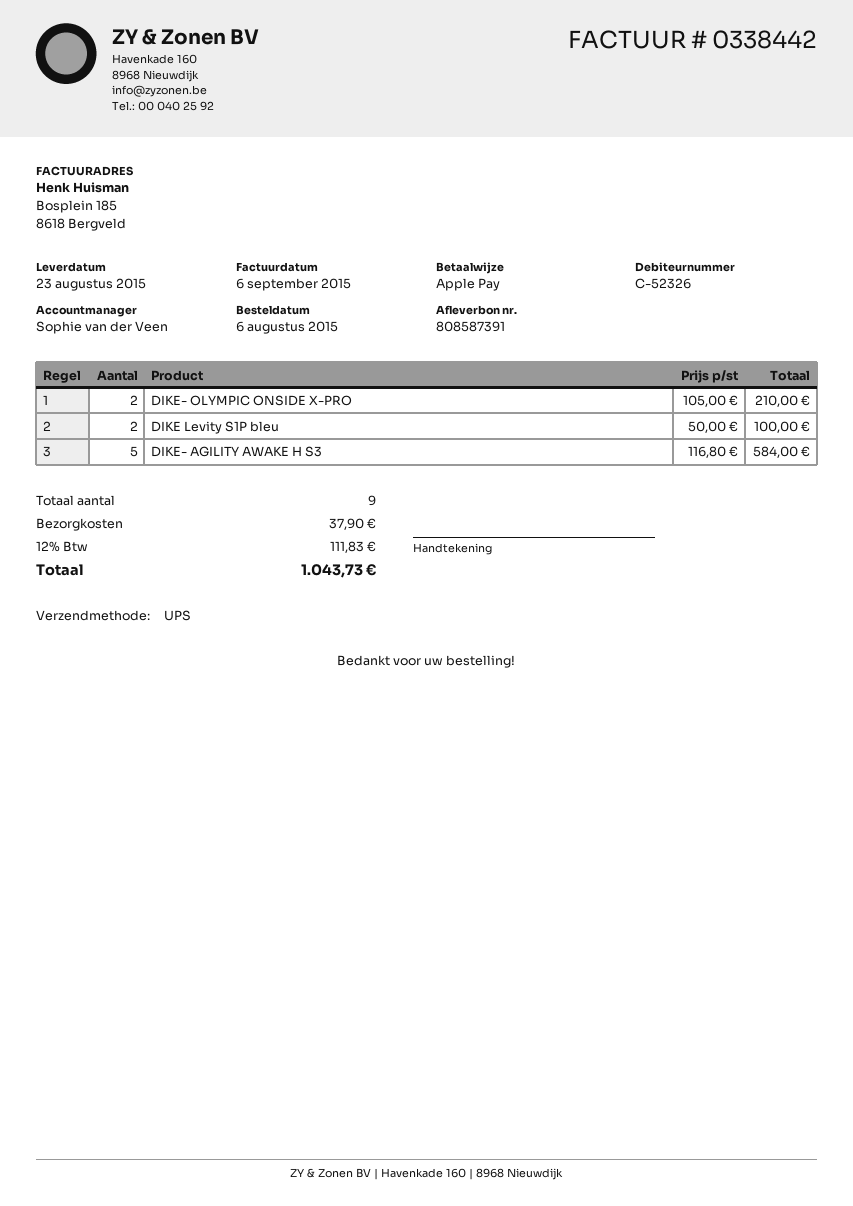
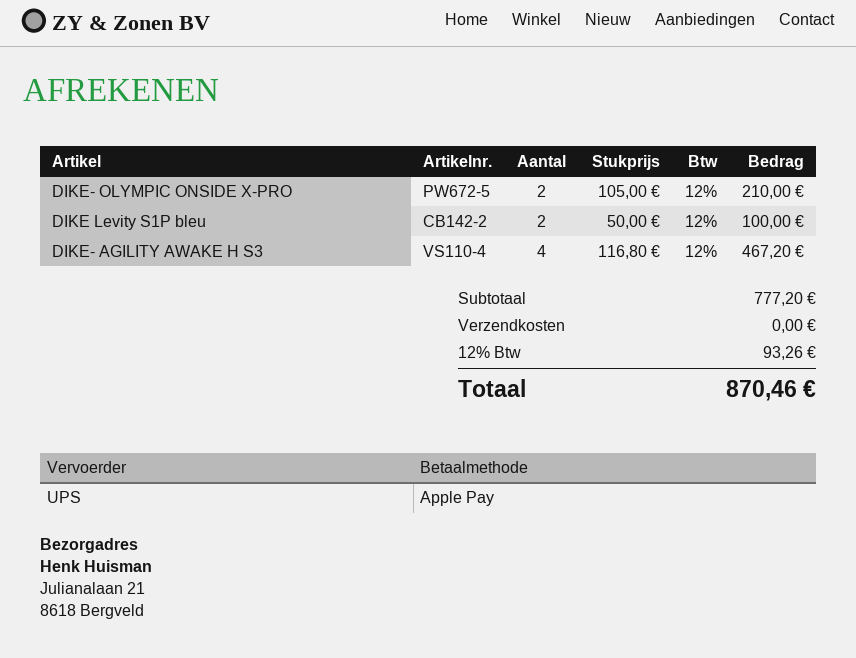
DIKE- AGILITY AWAKE H S3: 5 x 116.80 = 584.00 -> 4 x 116.80 = 467.20
shipping: 37.90 -> 0.00
tax: 12% = 111.83 -> 12% = 93.26
total: 1043.73 -> 870.46

